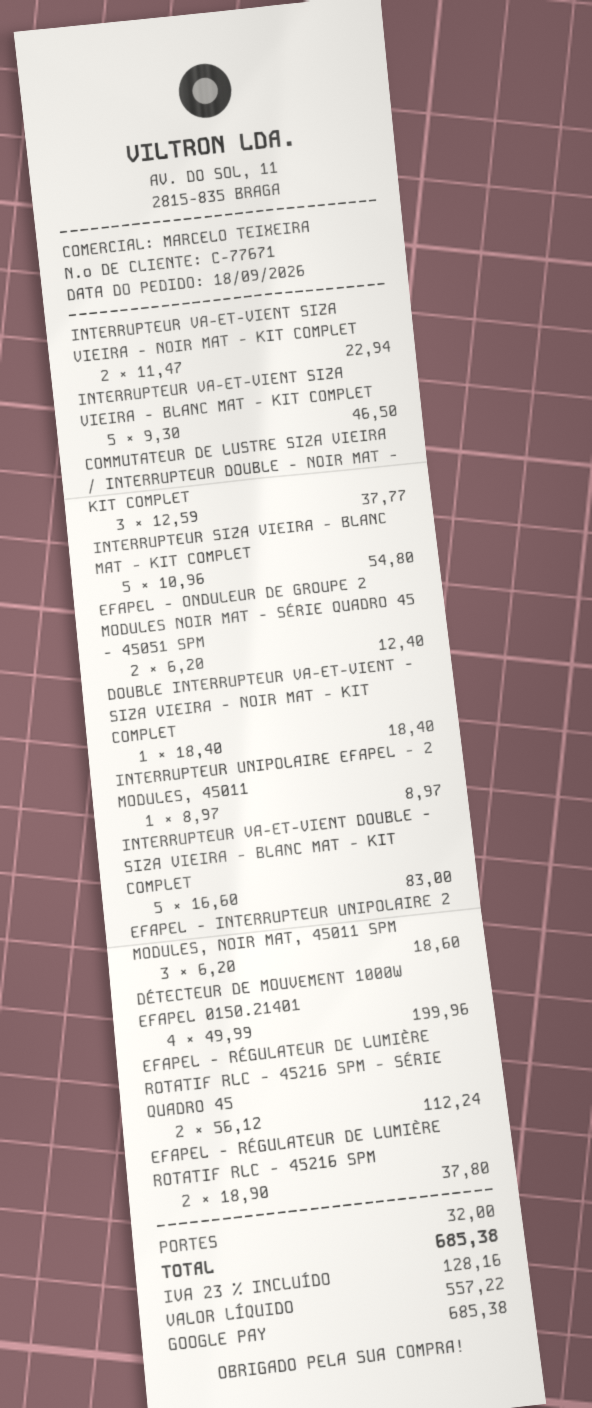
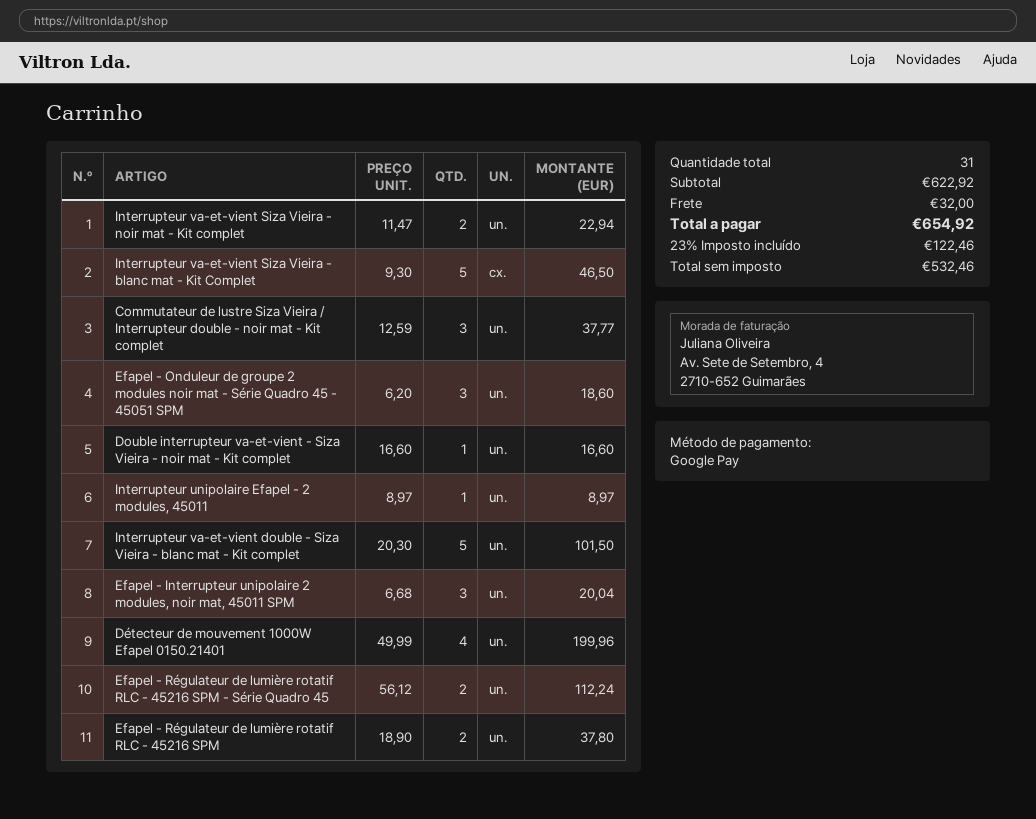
INTERRUPTEUR SIZA VIEIRA - BLANC MAT - KIT COMPLET: 5 x 10.96 = 54.80 -> none
EFAPEL - ONDULEUR DE GROUPE 2 MODULES NOIR MAT - SÉRIE QUADRO 45 - 45051 SPM: 2 x 6.20 = 12.40 -> 3 x 6.20 = 18.60
DOUBLE INTERRUPTEUR VA-ET-VIENT - SIZA VIEIRA - NOIR MAT - KIT COMPLET: 1 x 18.40 = 18.40 -> 1 x 16.60 = 16.60
INTERRUPTEUR VA-ET-VIENT DOUBLE - SIZA VIEIRA - BLANC MAT - KIT COMPLET: 5 x 16.60 = 83.00 -> 5 x 20.30 = 101.50
EFAPEL - INTERRUPTEUR UNIPOLAIRE 2 MODULES, NOIR MAT, 45011 SPM: 3 x 6.20 = 18.60 -> 3 x 6.68 = 20.04
net: 557.22 -> 532.46
tax: 23% = 128.16 -> 23% = 122.46
total: 685.38 -> 654.92

